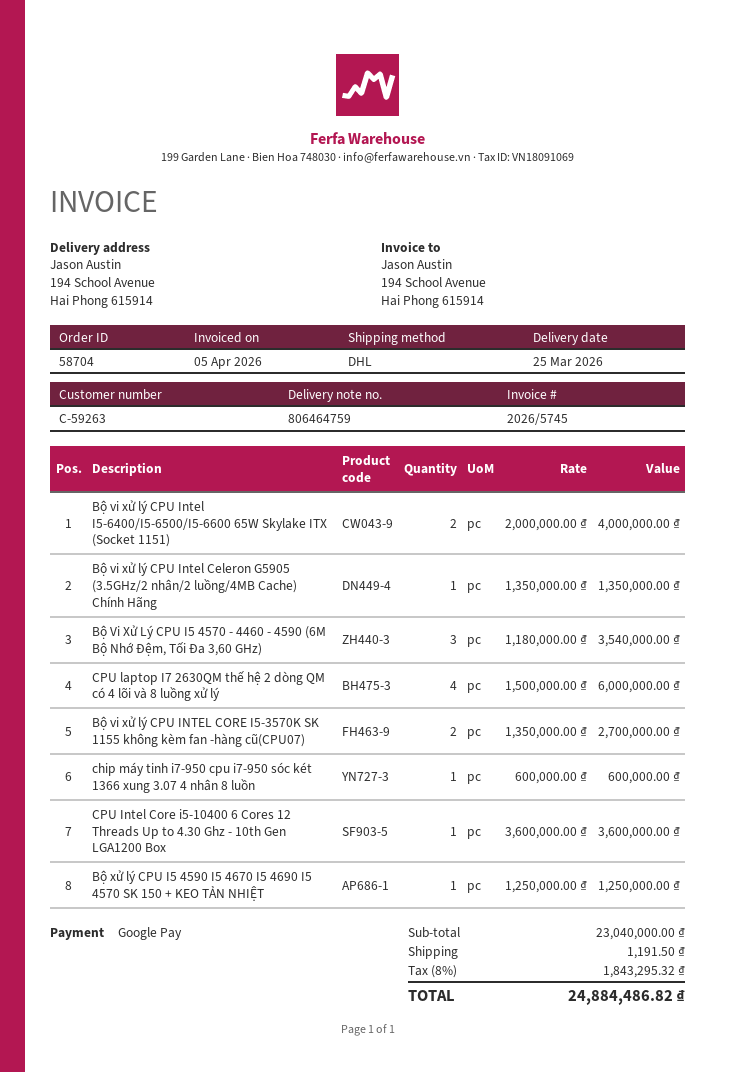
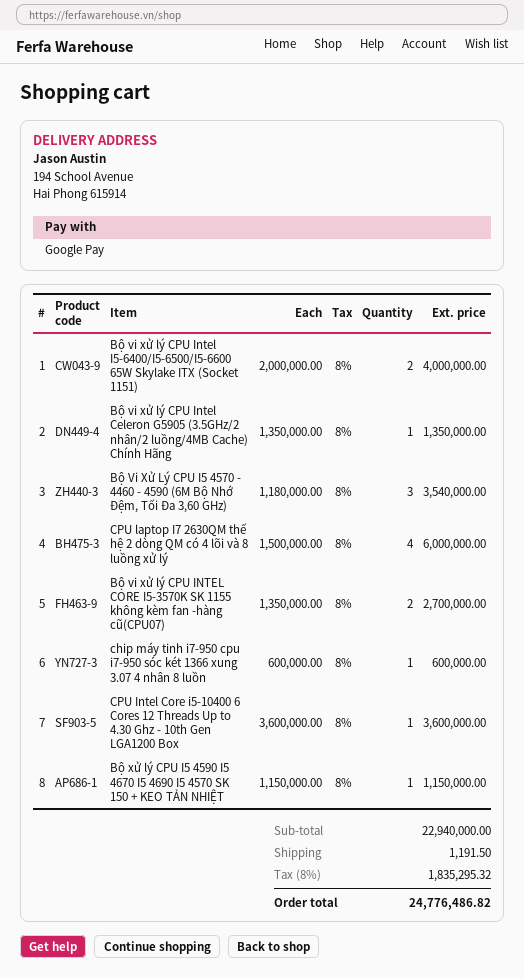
Bộ xử lý CPU I5 4590 I5 4670 I5 4690 I5 4570 SK 150 + KEO TẢN NHIỆT: 1 x 1250000.00 = 1250000.00 -> 1 x 1150000.00 = 1150000.00
subtotal: 23040000.00 -> 22940000.00
tax: 8% = 1843295.32 -> 8% = 1835295.32
total: 24884486.82 -> 24776486.82

